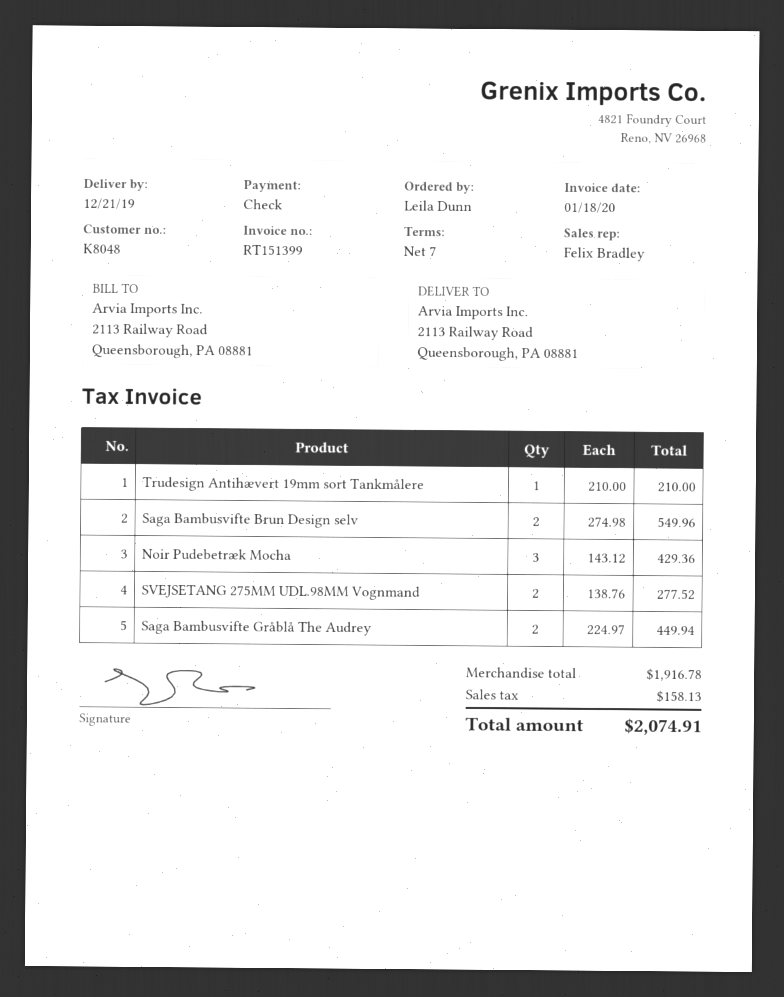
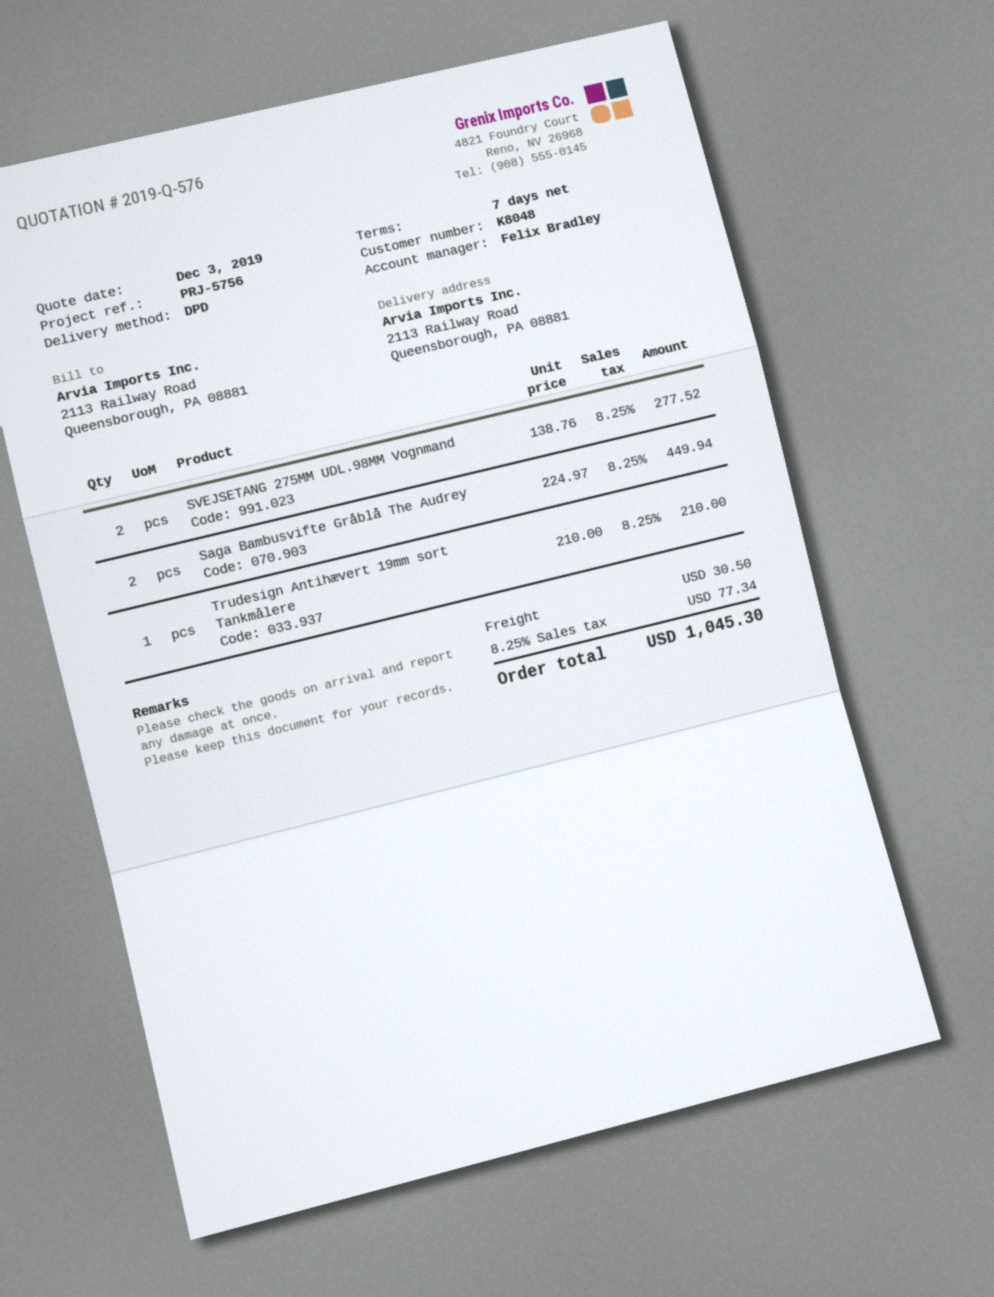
Saga Bambusvifte Brun Design selv: 2 x 274.98 = 549.96 -> none
Noir Pudebetræk Mocha: 3 x 143.12 = 429.36 -> none
shipping: none -> 30.50
tax: 158.13 -> 77.34
total: 2074.91 -> 1045.30

